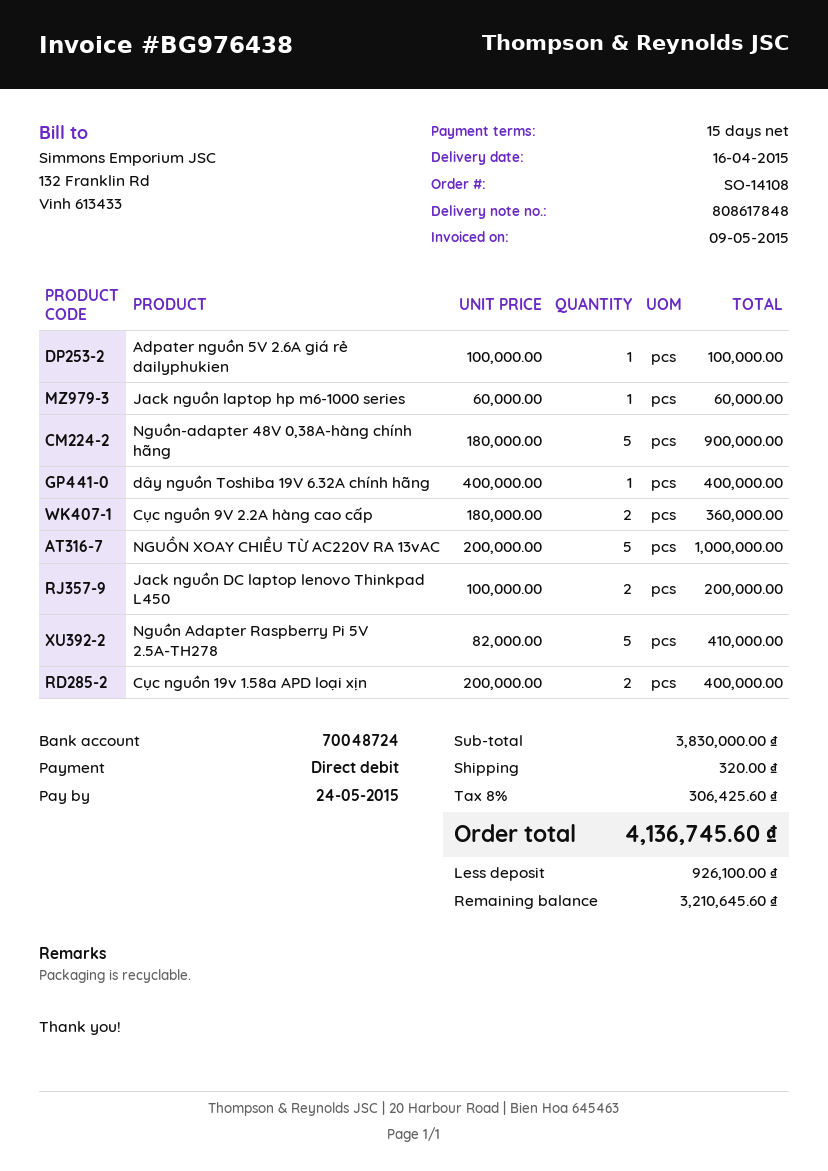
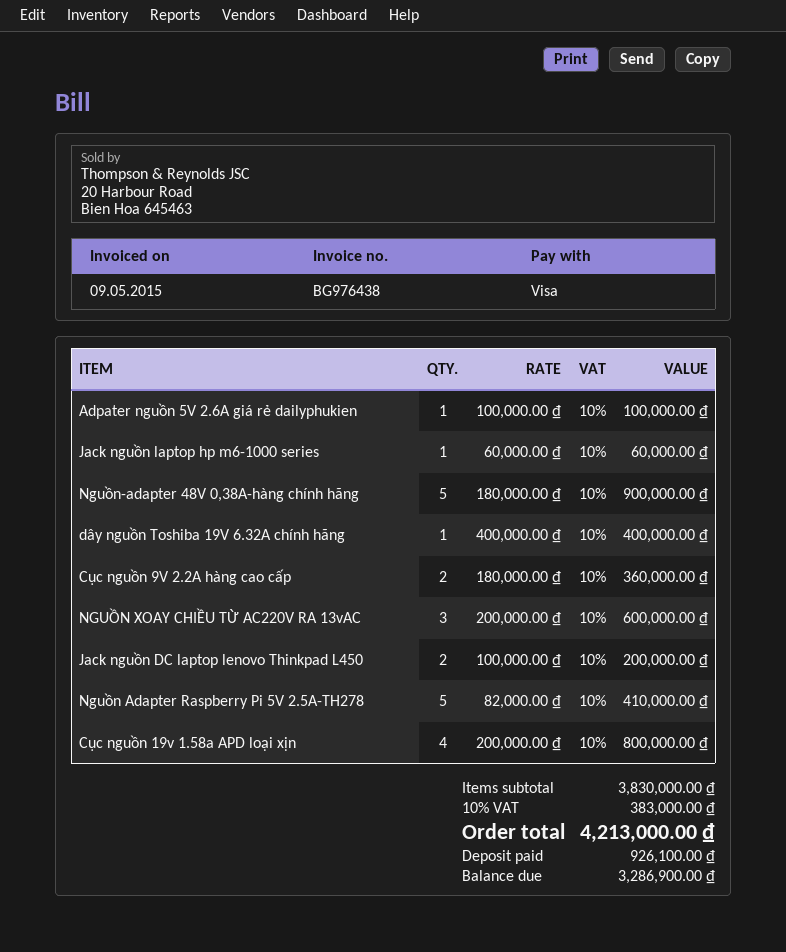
payment method: direct debit -> Visa
NGUỒN XOAY CHIỀU TỪ AC220V RA 13vAC: 5 x 200000.00 = 1000000.00 -> 3 x 200000.00 = 600000.00
Cục nguồn 19v 1.58a APD loại xịn: 2 x 200000.00 = 400000.00 -> 4 x 200000.00 = 800000.00
shipping: 320.00 -> none
tax: 8% = 306425.60 -> 10% = 383000.00
total: 4136745.60 -> 4213000.00
balance: 3210645.60 -> 3286900.00

